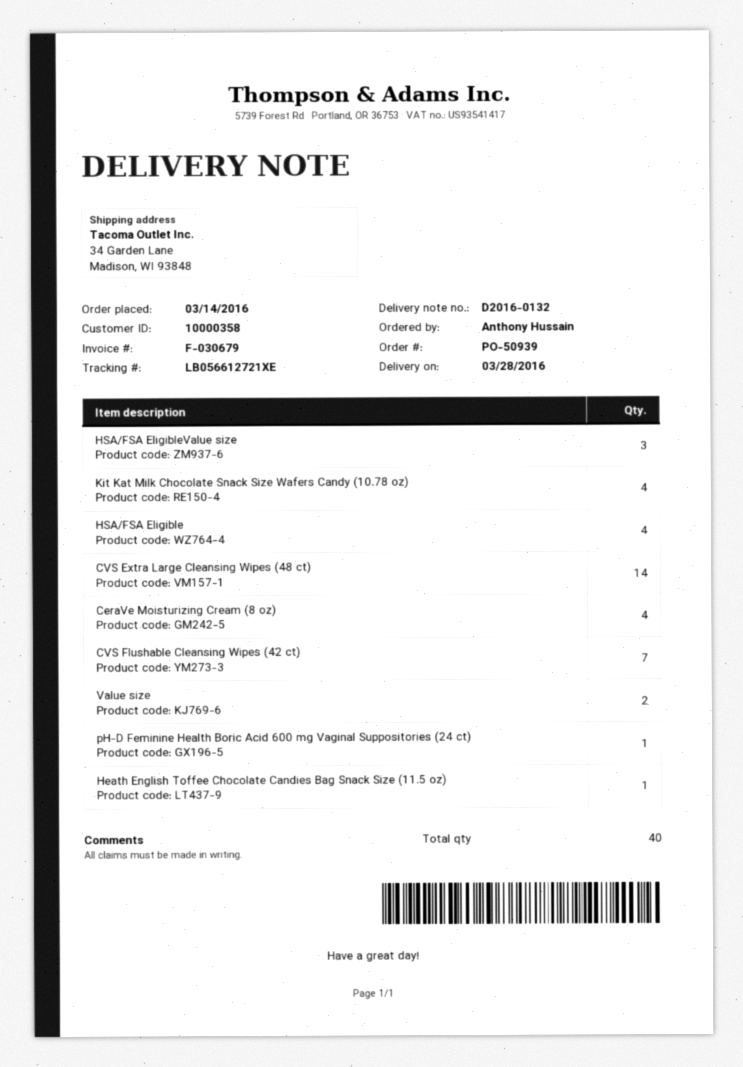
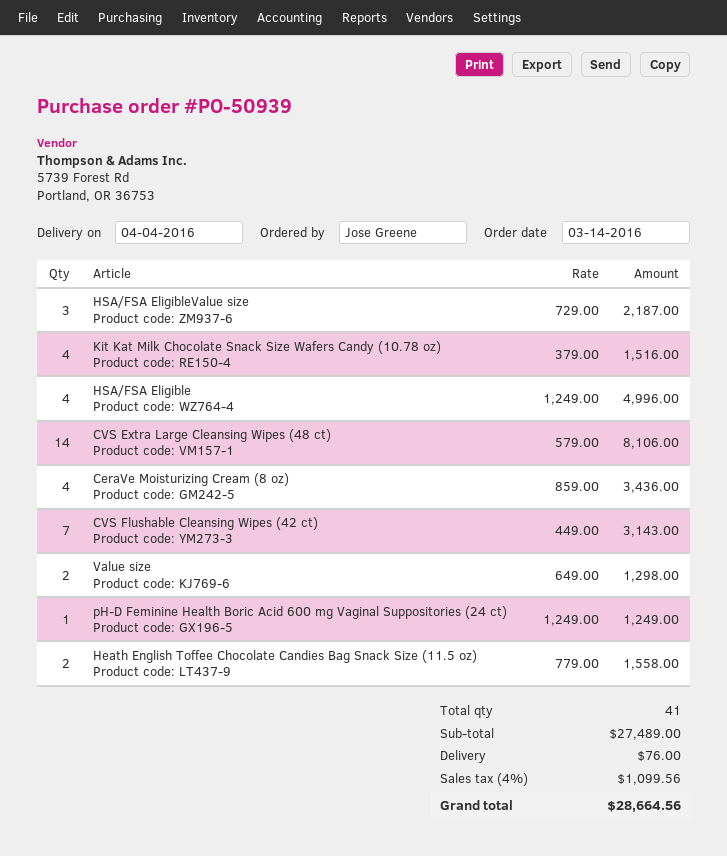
delivery date: 2016-03-28 -> 2016-04-04
ordered by: Anthony Hussain -> Jose Greene
Heath English Toffee Chocolate Candies Bag Snack Size (11.5 oz): 1 -> 2
total quantity: 40 -> 41

